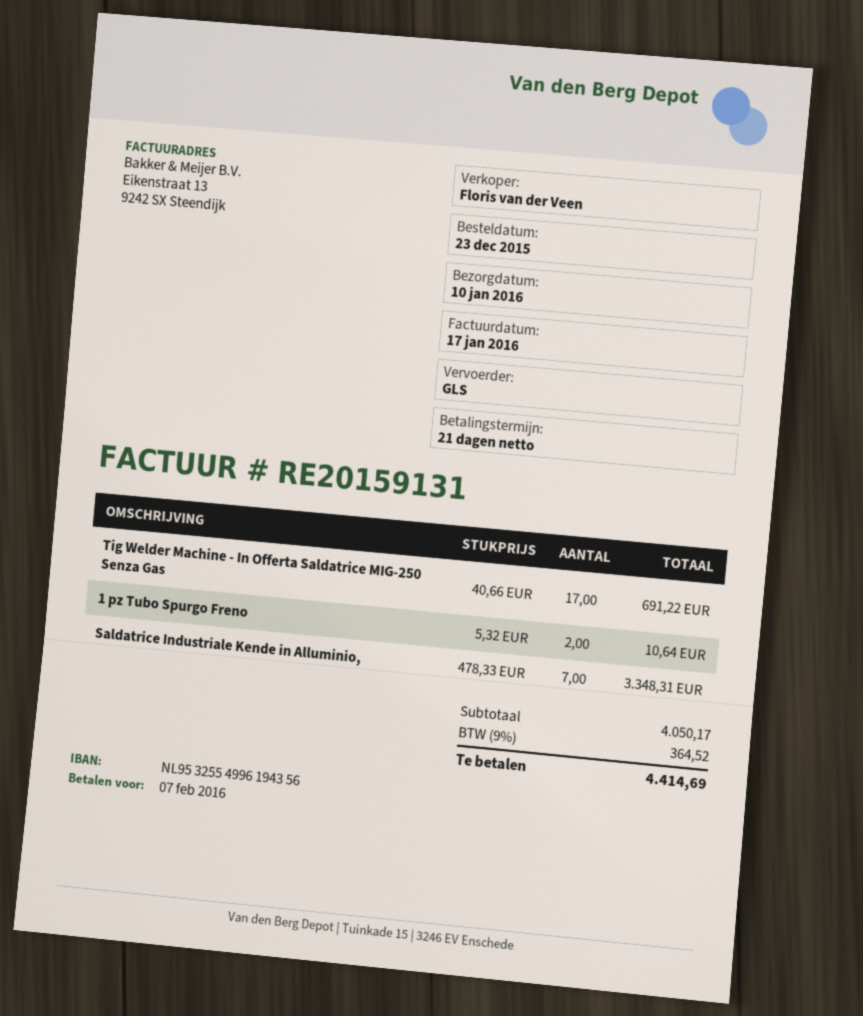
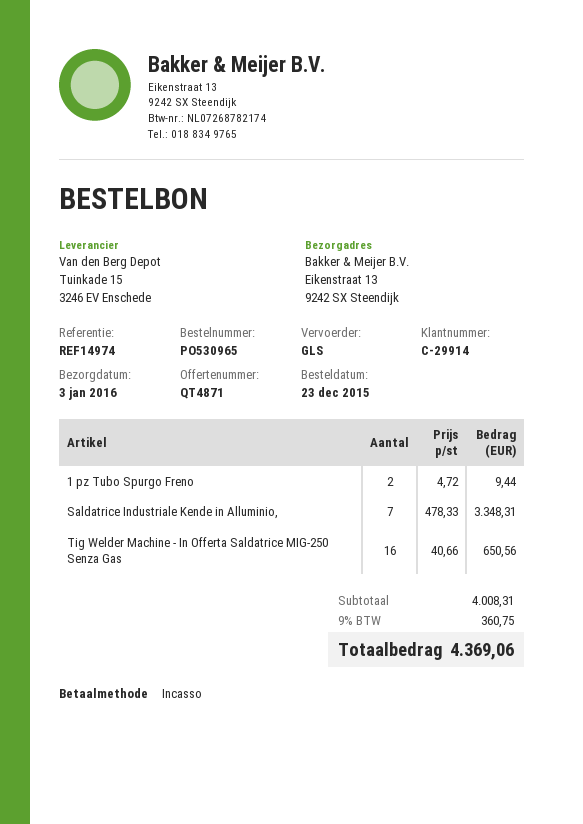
delivery date: 2016-01-10 -> 2016-01-03
Tig Welder Machine - In Offerta Saldatrice MIG-250 Senza Gas: 17 x 40.66 = 691.22 -> 16 x 40.66 = 650.56
1 pz Tubo Spurgo Freno: 2 x 5.32 = 10.64 -> 2 x 4.72 = 9.44
subtotal: 4050.17 -> 4008.31
tax: 9% = 364.52 -> 9% = 360.75
total: 4414.69 -> 4369.06

